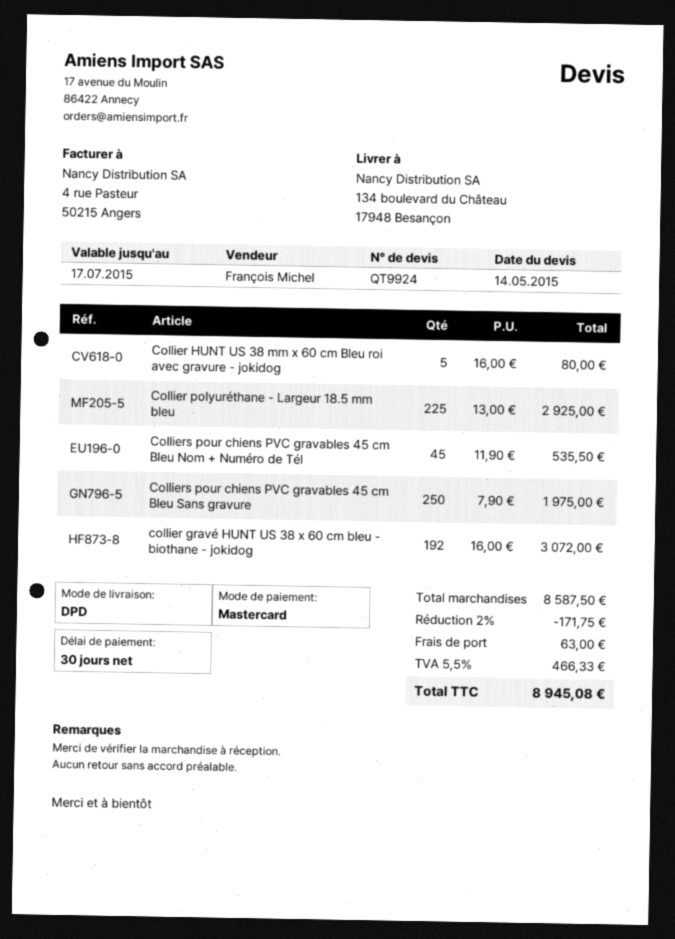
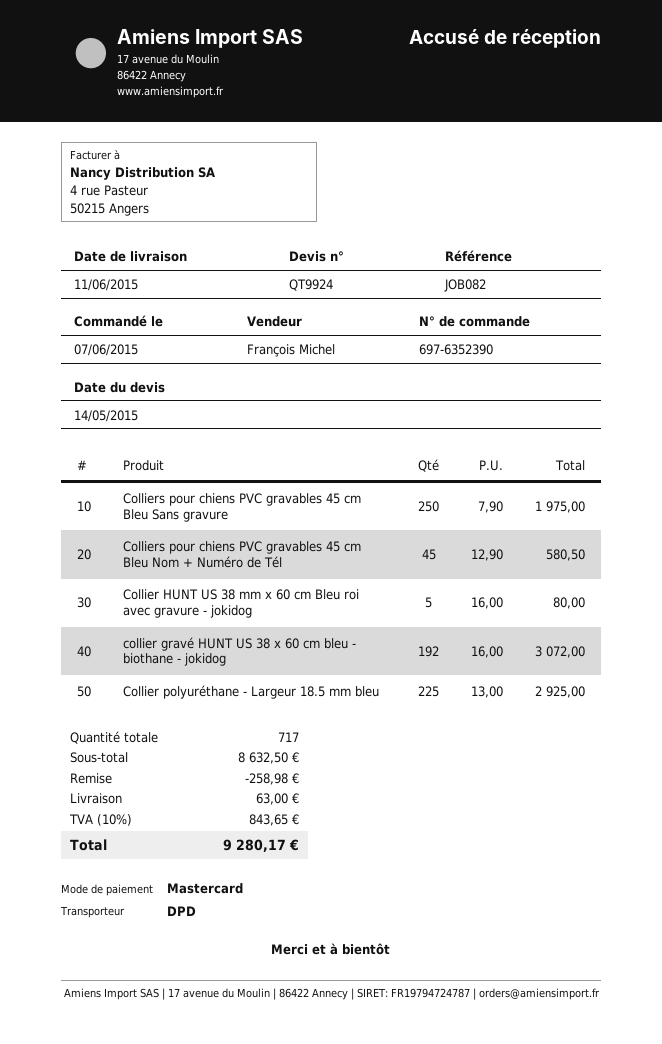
Colliers pour chiens PVC gravables 45 cm Bleu Nom + Numéro de Tél: 45 x 11.90 = 535.50 -> 45 x 12.90 = 580.50
subtotal: 8587.50 -> 8632.50
discount: 171.75 -> 258.98
tax: 5.5% = 466.33 -> 10% = 843.65
total: 8945.08 -> 9280.17

